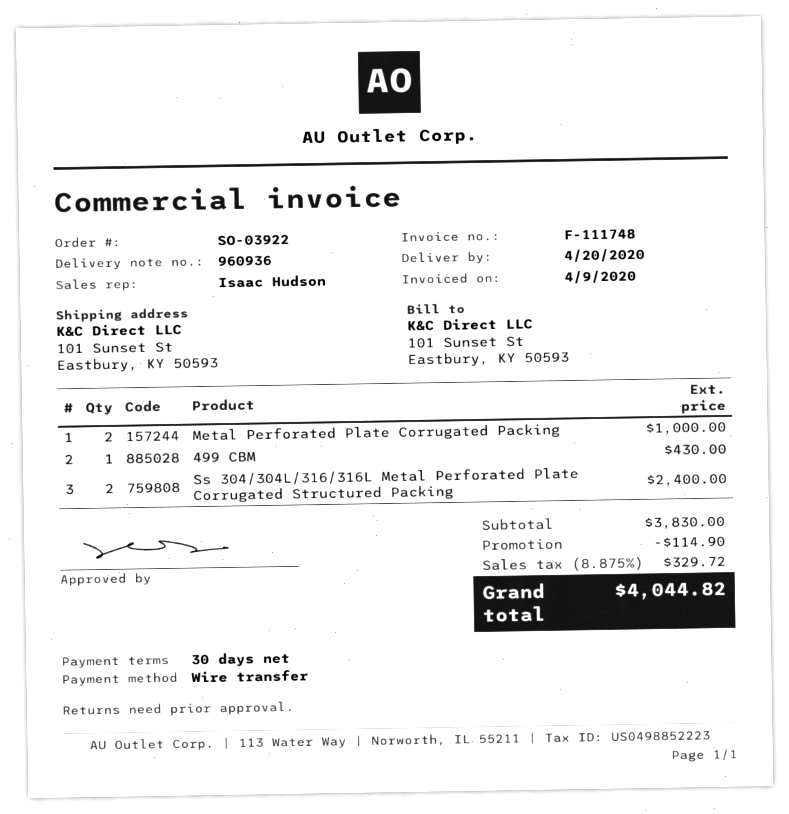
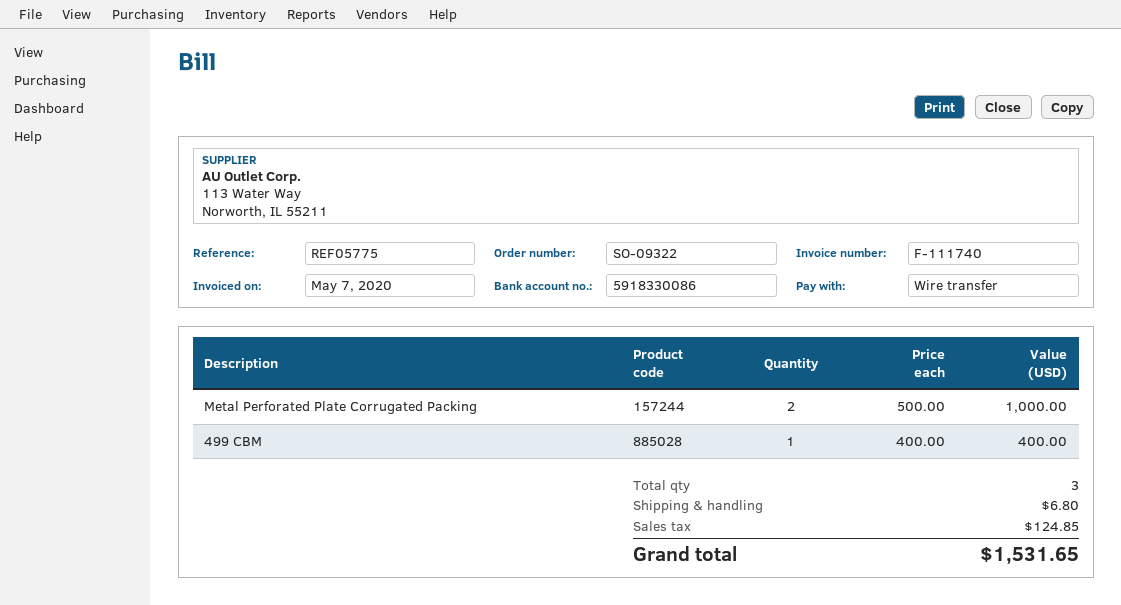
order number: SO-03922 -> SO-09322
invoice number: F-111748 -> F-111740
invoice date: 2020-04-09 -> 2020-05-07
499 CBM: 1 for 430.00 -> 1 for 400.00
Ss 304/304L/316/316L Metal Perforated Plate Corrugated Structured Packing: 2 for 2400.00 -> none
discount: 114.90 -> none
shipping: none -> 6.80
tax: 329.72 -> 124.85
total: 4044.82 -> 1531.65

